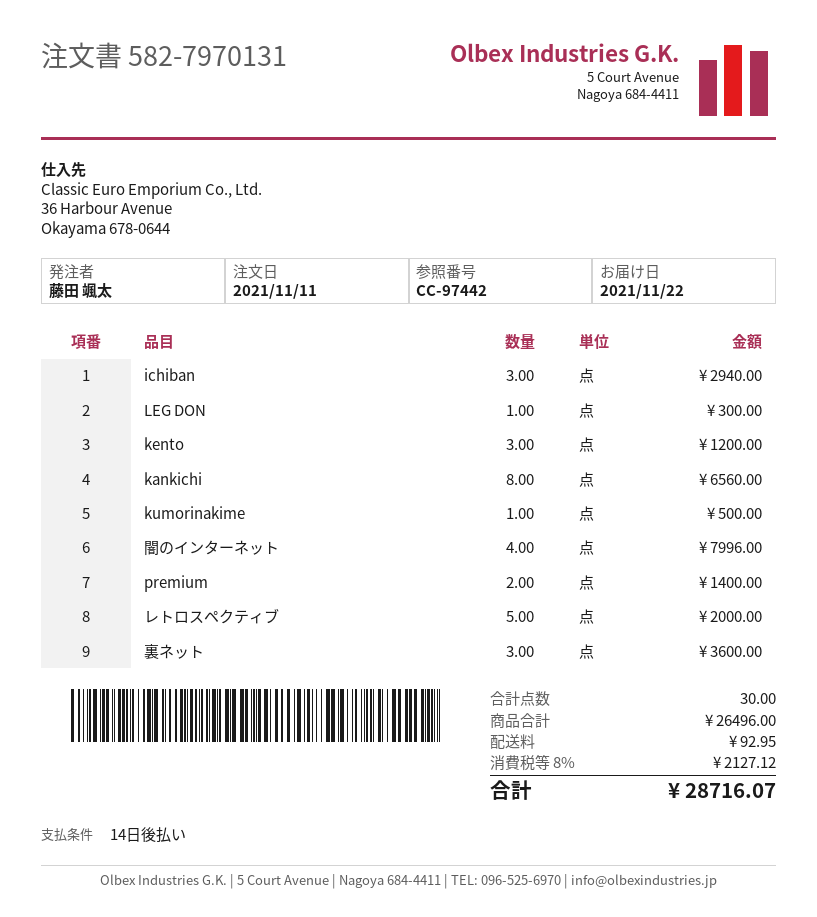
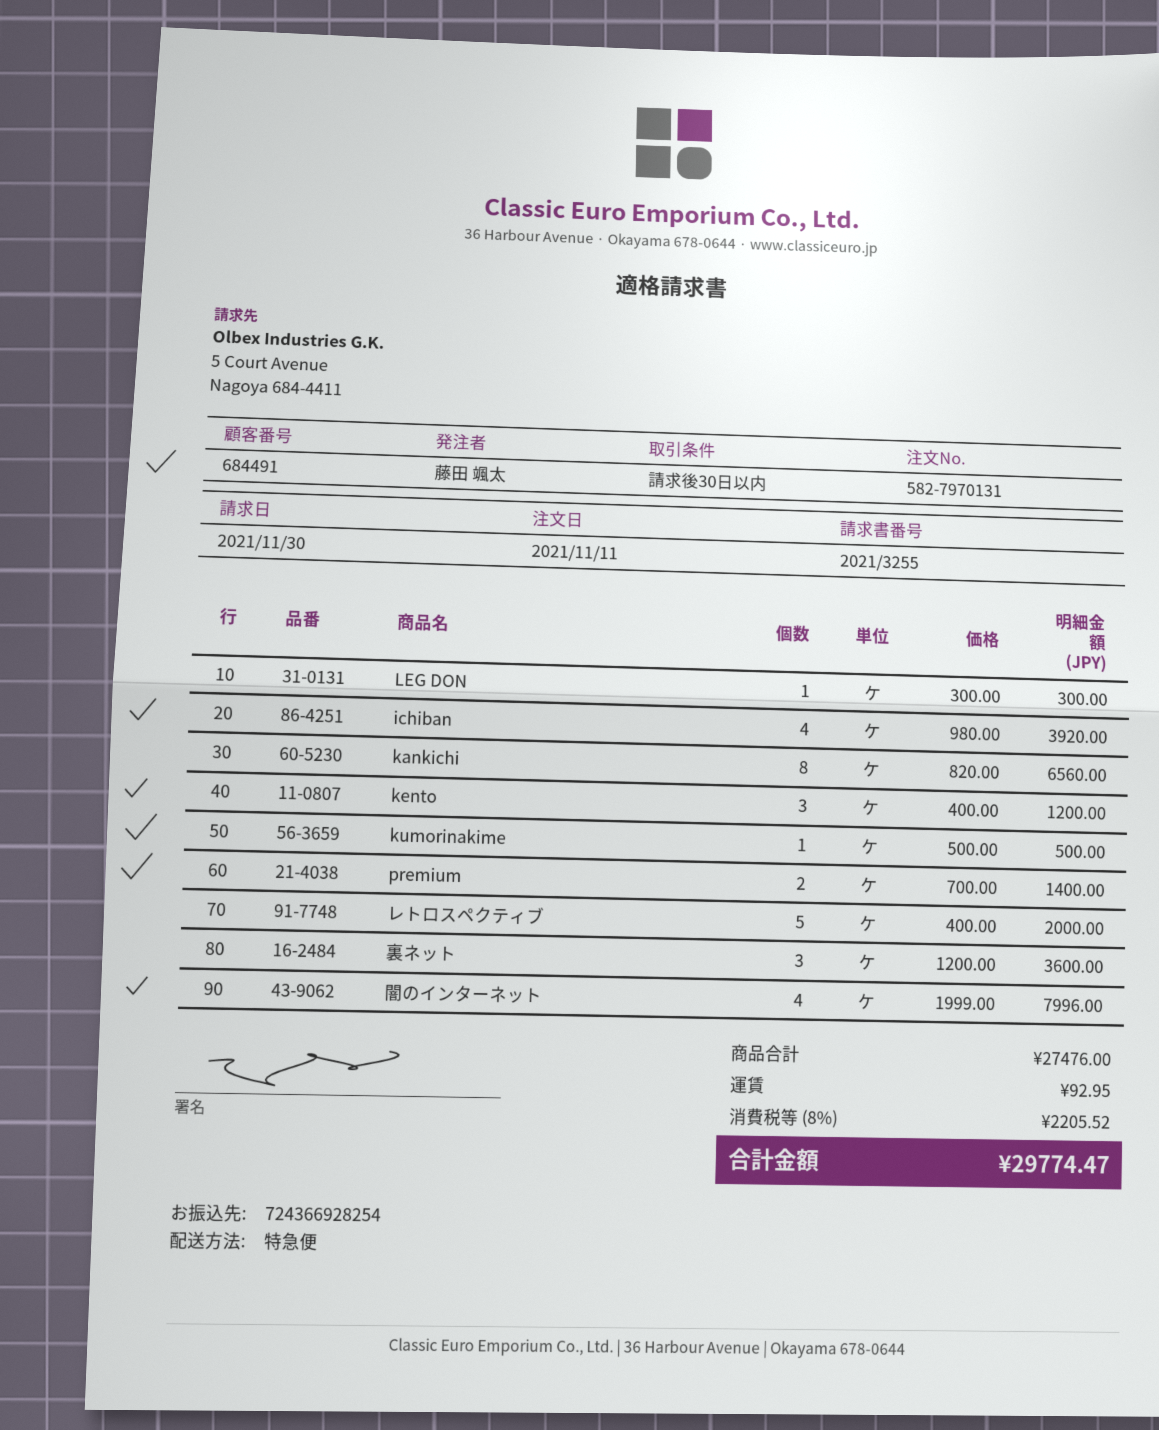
payment terms: 14 days -> 30 days
ichiban: 3 for 2940.00 -> 4 for 3920.00
subtotal: 26496.00 -> 27476.00
tax: 8% = 2127.12 -> 8% = 2205.52
total: 28716.07 -> 29774.47

